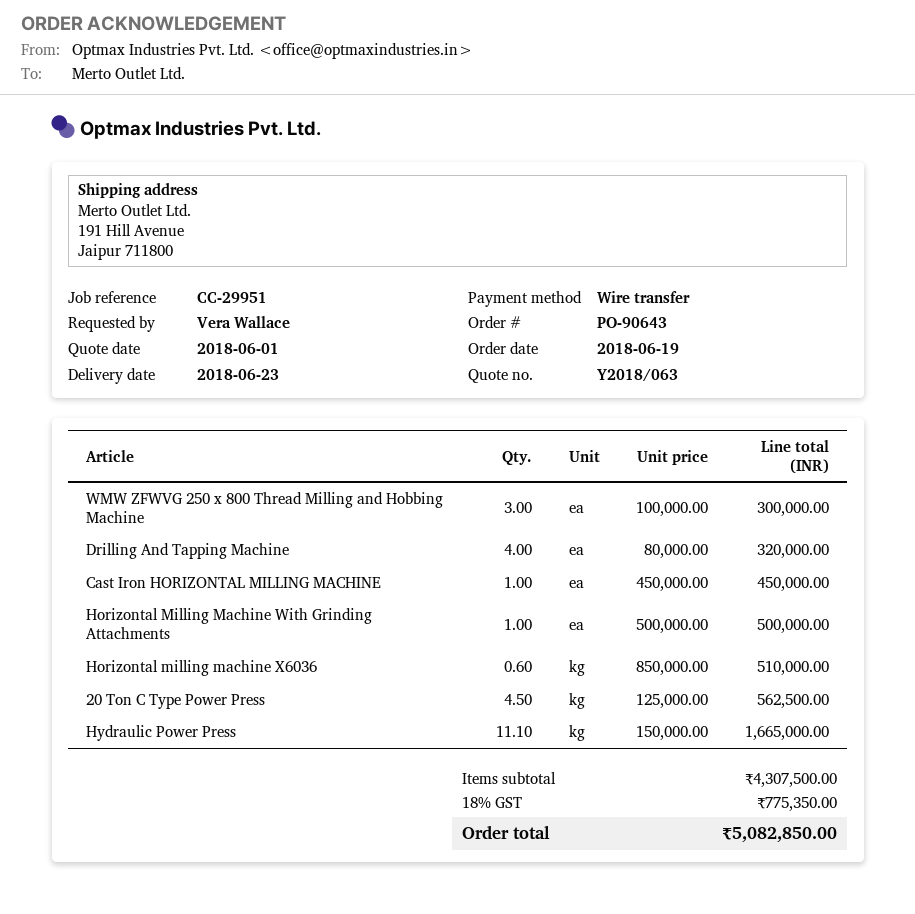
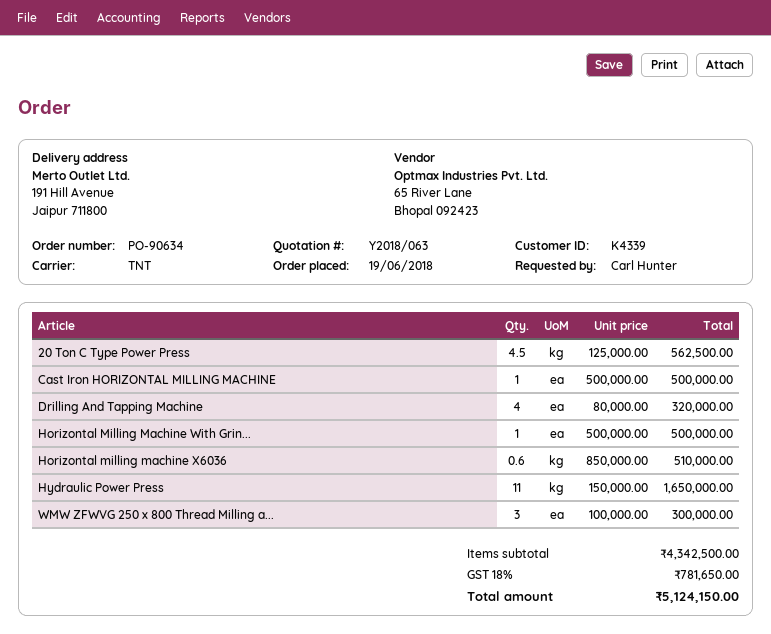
order number: PO-90643 -> PO-90634
ordered by: Vera Wallace -> Carl Hunter
Cast Iron HORIZONTAL MILLING MACHINE: 1 x 450000.00 = 450000.00 -> 1 x 500000.00 = 500000.00
Hydraulic Power Press: 11.1 x 150000.00 = 1665000.00 -> 11 x 150000.00 = 1650000.00
subtotal: 4307500.00 -> 4342500.00
tax: 18% = 775350.00 -> 18% = 781650.00
total: 5082850.00 -> 5124150.00

